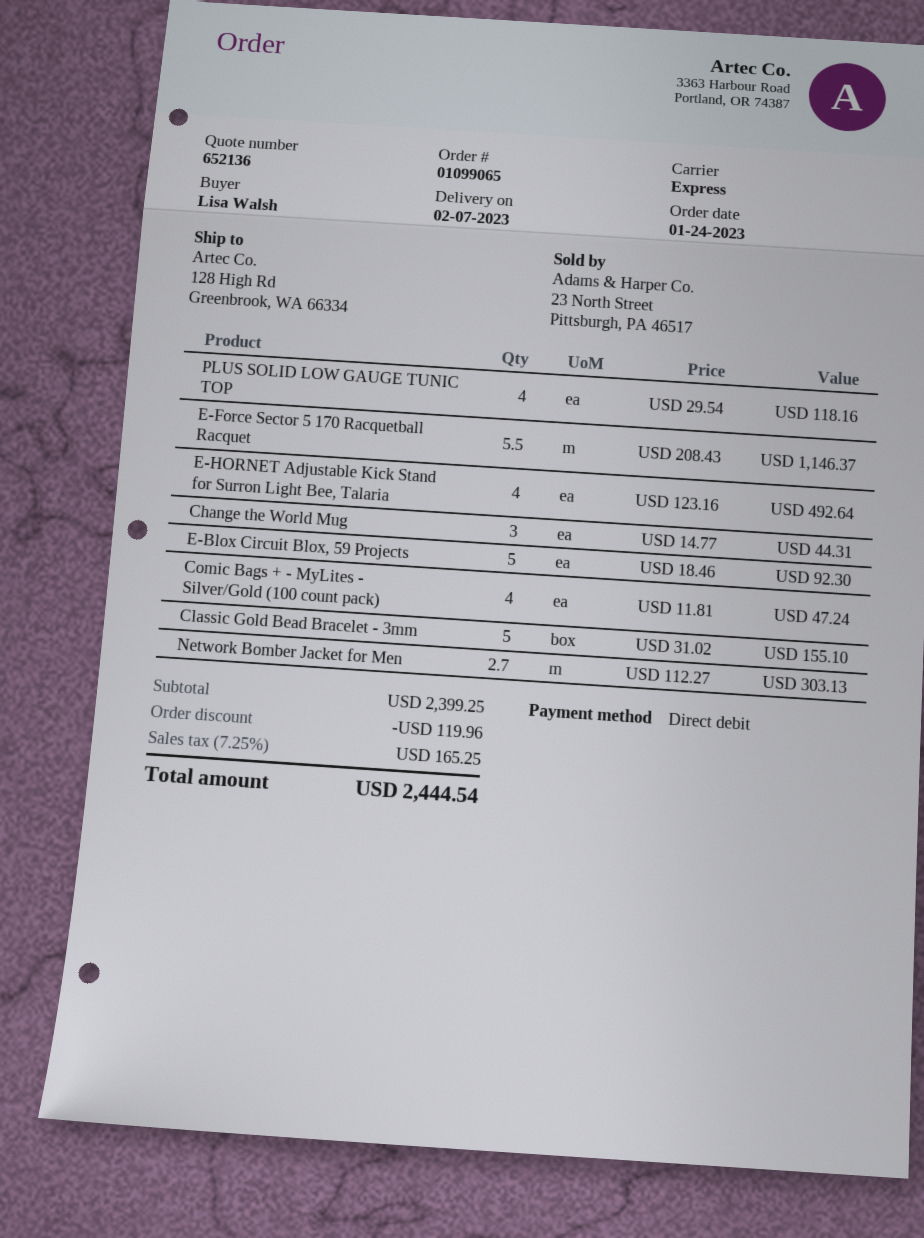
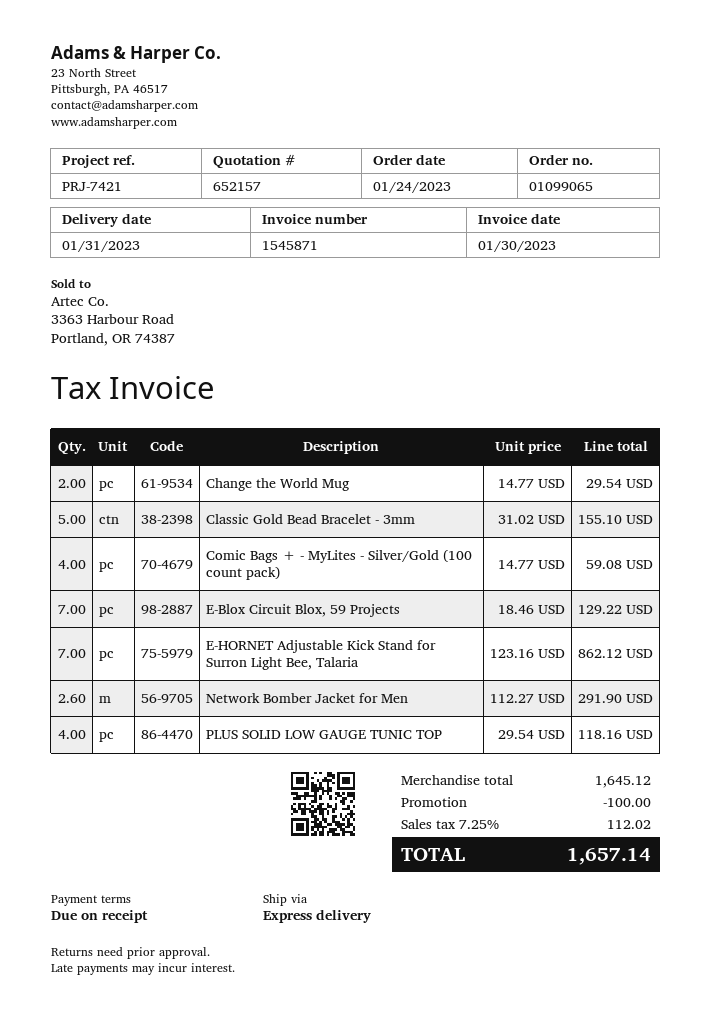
quote number: 652136 -> 652157
delivery date: 2023-02-07 -> 2023-01-31
E-Force Sector 5 170 Racquetball Racquet: 5.5 x 208.43 = 1146.37 -> none
E-HORNET Adjustable Kick Stand for Surron Light Bee, Talaria: 4 x 123.16 = 492.64 -> 7 x 123.16 = 862.12
Change the World Mug: 3 x 14.77 = 44.31 -> 2 x 14.77 = 29.54
E-Blox Circuit Blox, 59 Projects: 5 x 18.46 = 92.30 -> 7 x 18.46 = 129.22
Comic Bags + - MyLites - Silver/Gold (100 count pack): 4 x 11.81 = 47.24 -> 4 x 14.77 = 59.08
Network Bomber Jacket for Men: 2.7 x 112.27 = 303.13 -> 2.6 x 112.27 = 291.90
subtotal: 2399.25 -> 1645.12
discount: 119.96 -> 100.00
tax: 7.25% = 165.25 -> 7.25% = 112.02
total: 2444.54 -> 1657.14

